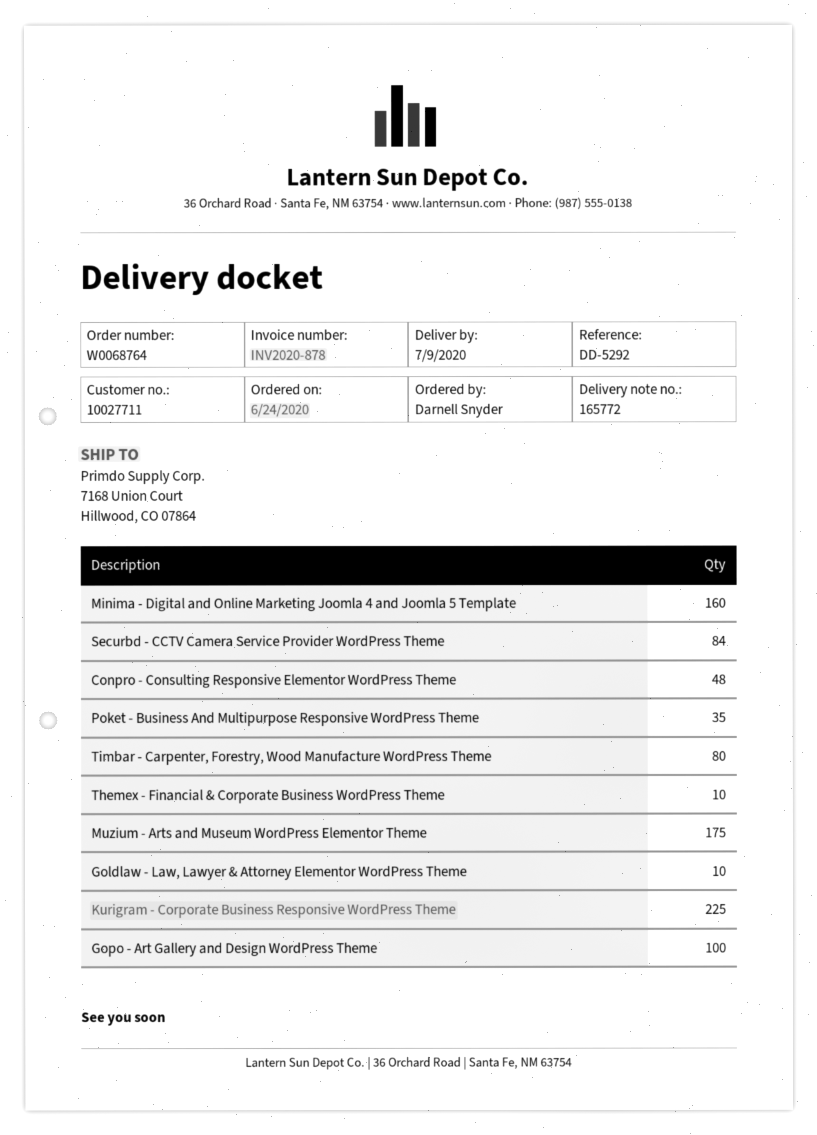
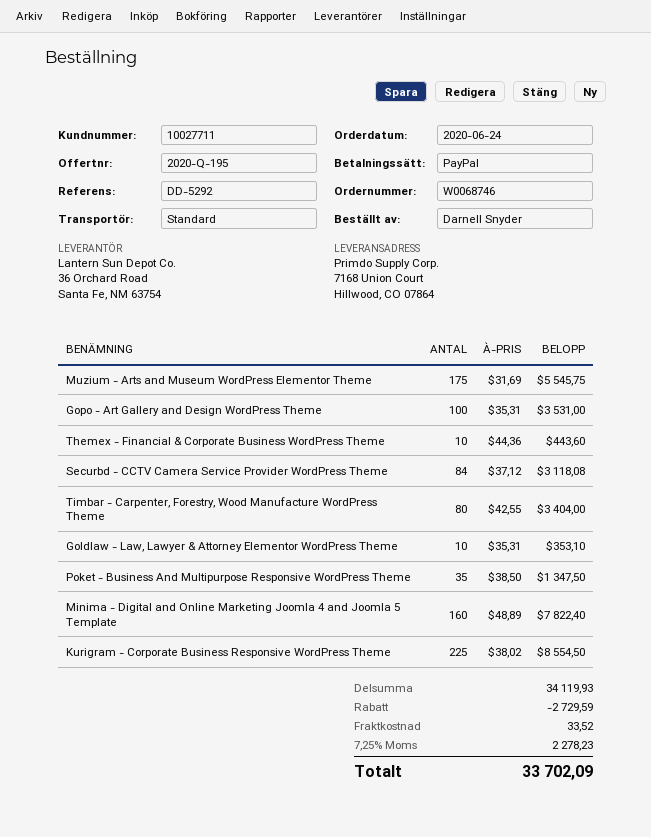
order number: W0068764 -> W0068746
Conpro - Consulting Responsive Elementor WordPress Theme: 48 -> none

